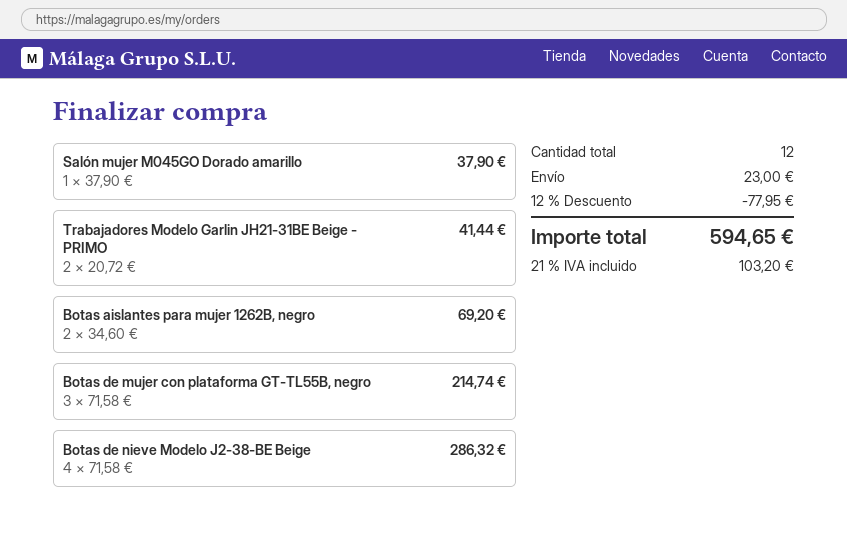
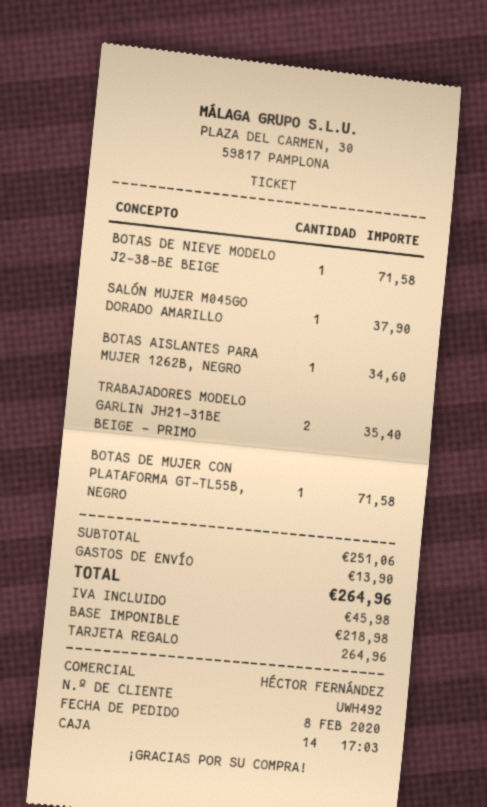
Trabajadores Modelo Garlin JH21-31BE Beige - PRIMO: 2 for 41.44 -> 2 for 35.40
Botas aislantes para mujer 1262B, negro: 2 for 69.20 -> 1 for 34.60
Botas de mujer con plataforma GT-TL55B, negro: 3 for 214.74 -> 1 for 71.58
Botas de nieve Modelo J2-38-BE Beige: 4 for 286.32 -> 1 for 71.58
discount: 12% = 77.95 -> none
shipping: 23.00 -> 13.90
tax: 103.20 -> 45.98
total: 594.65 -> 264.96

